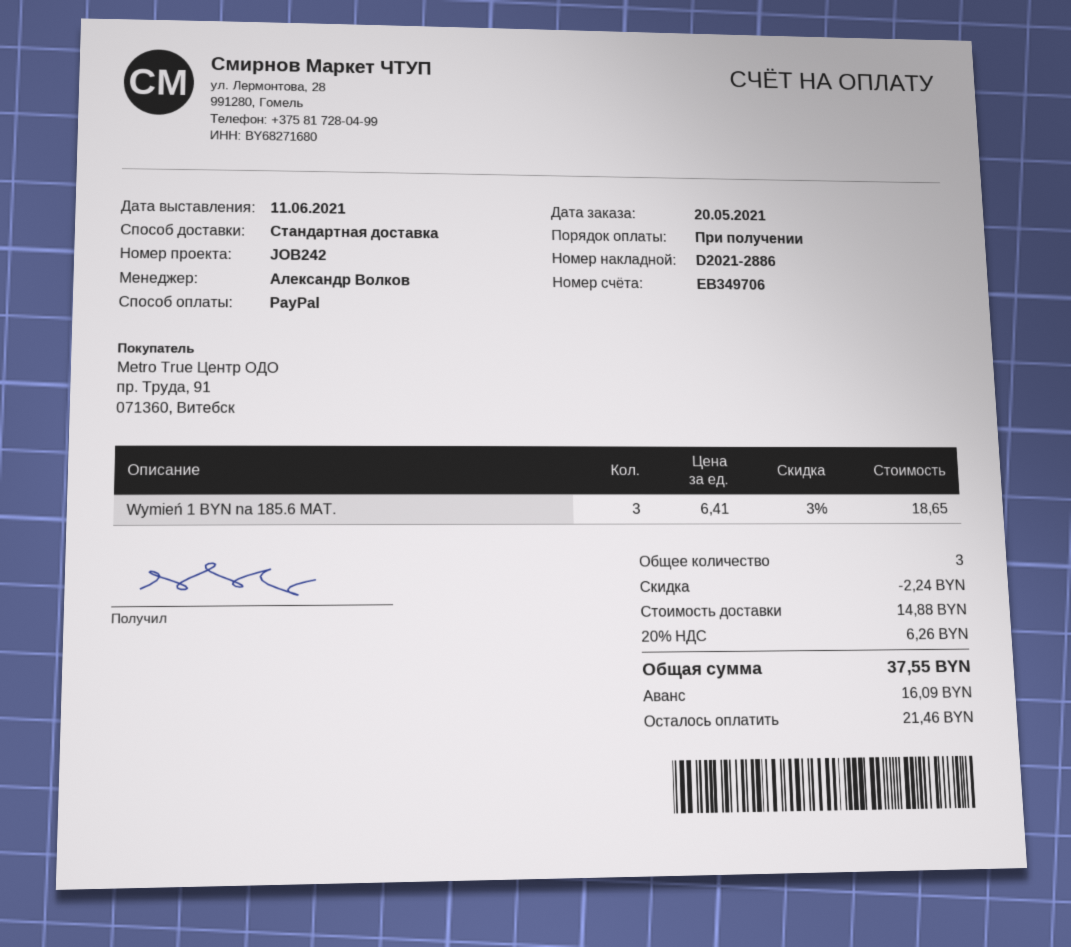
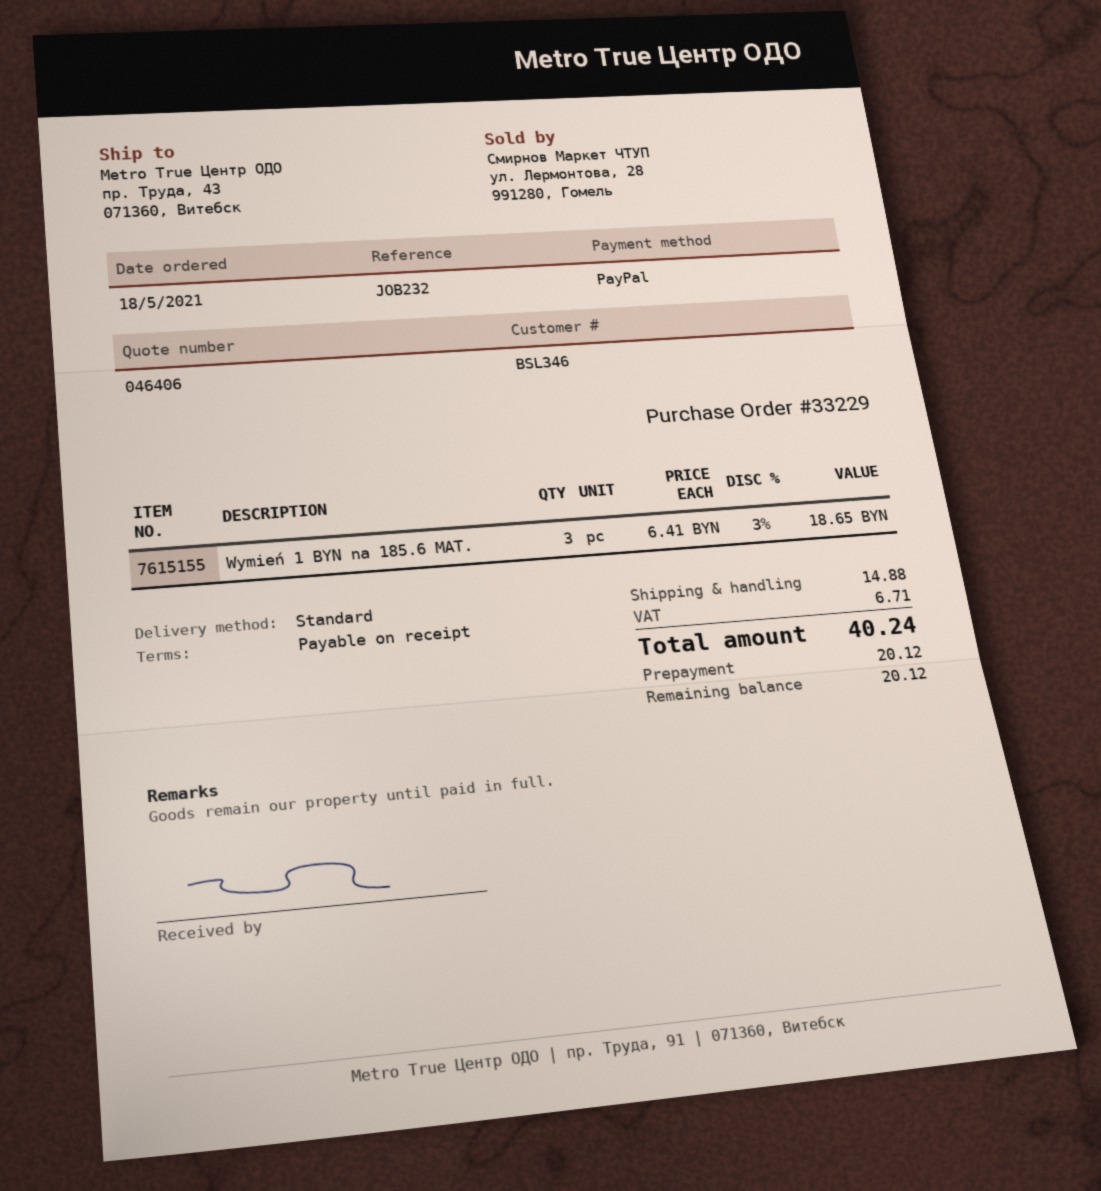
order date: 2021-05-20 -> 2021-05-18
reference: JOB242 -> JOB232
discount: 2.24 -> none
tax: 6.26 -> 6.71
total: 37.55 -> 40.24
deposit: 16.09 -> 20.12
balance: 21.46 -> 20.12

